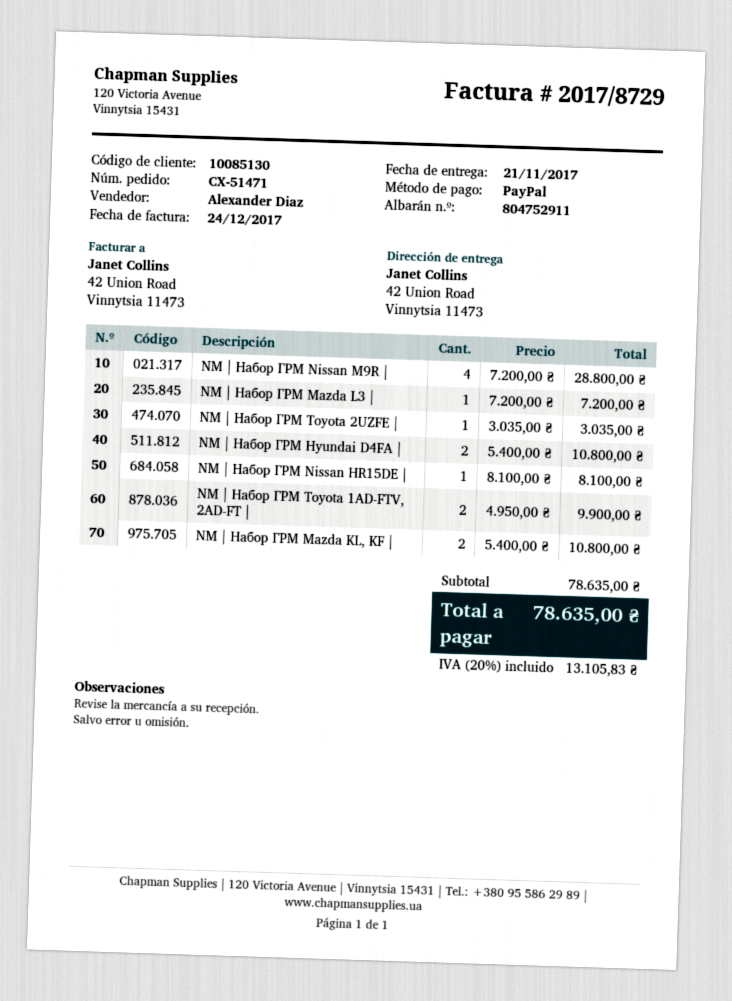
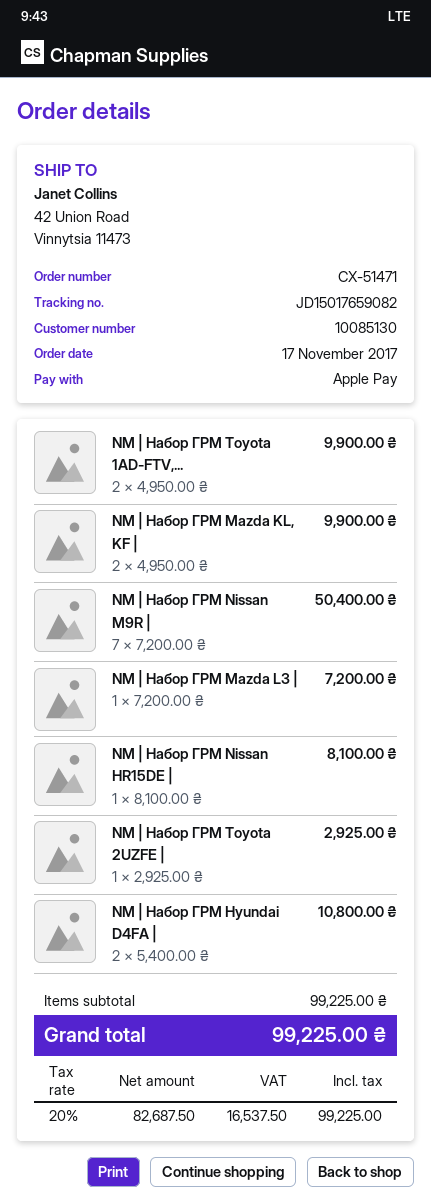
payment method: PayPal -> Apple Pay
NM | Набор ГРМ Nissan M9R |: 4 x 7200.00 = 28800.00 -> 7 x 7200.00 = 50400.00
NM | Набор ГРМ Toyota 2UZFE |: 1 x 3035.00 = 3035.00 -> 1 x 2925.00 = 2925.00
NM | Набор ГРМ Mazda KL, KF |: 2 x 5400.00 = 10800.00 -> 2 x 4950.00 = 9900.00
subtotal: 78635.00 -> 99225.00
tax: 20% = 13105.83 -> 20% = 16537.50
total: 78635.00 -> 99225.00

